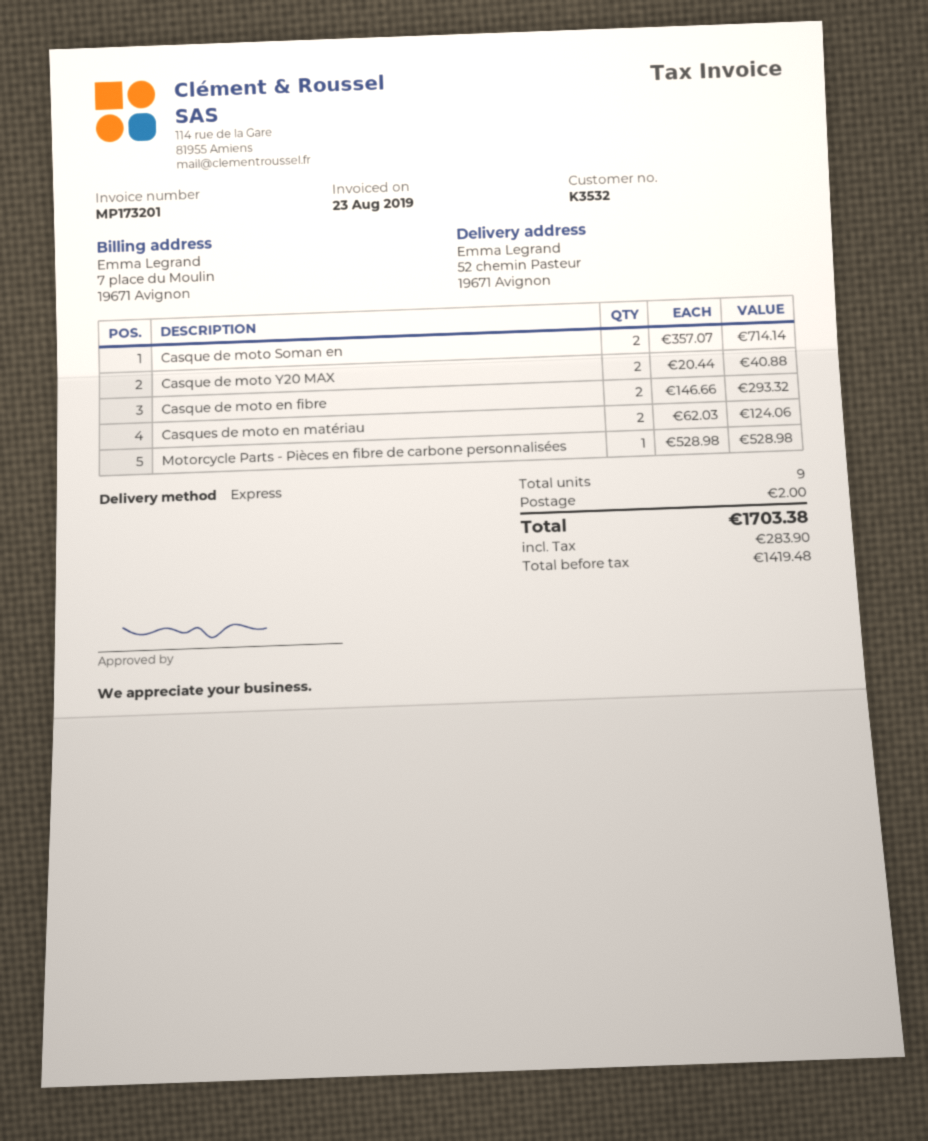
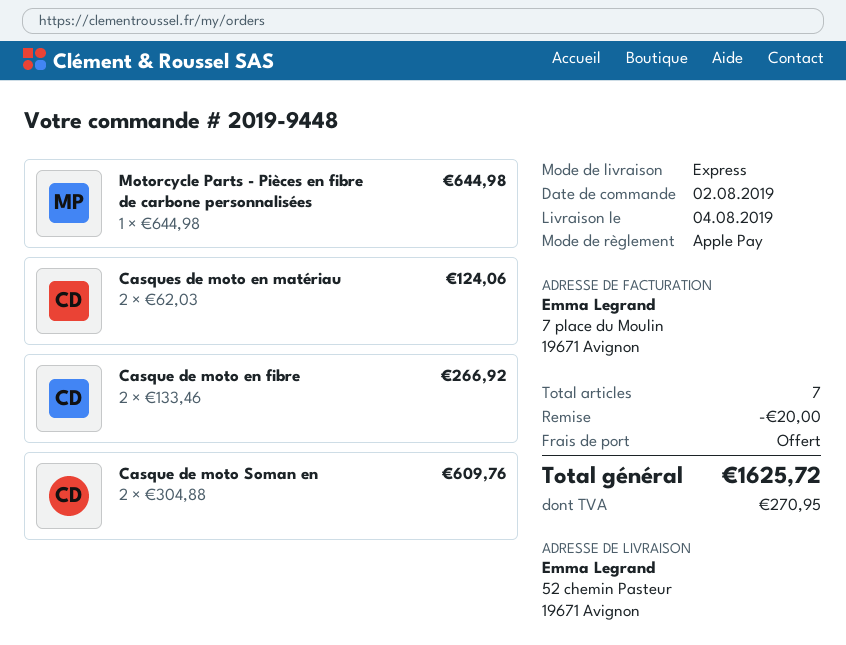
Casque de moto Soman en: 2 x 357.07 = 714.14 -> 2 x 304.88 = 609.76
Casque de moto Y20 MAX: 2 x 20.44 = 40.88 -> none
Casque de moto en fibre: 2 x 146.66 = 293.32 -> 2 x 133.46 = 266.92
Motorcycle Parts - Pièces en fibre de carbone personnalisées: 1 x 528.98 = 528.98 -> 1 x 644.98 = 644.98
total quantity: 9 -> 7
discount: none -> 20.00
shipping: 2.00 -> 0.00
tax: 283.90 -> 270.95
total: 1703.38 -> 1625.72

